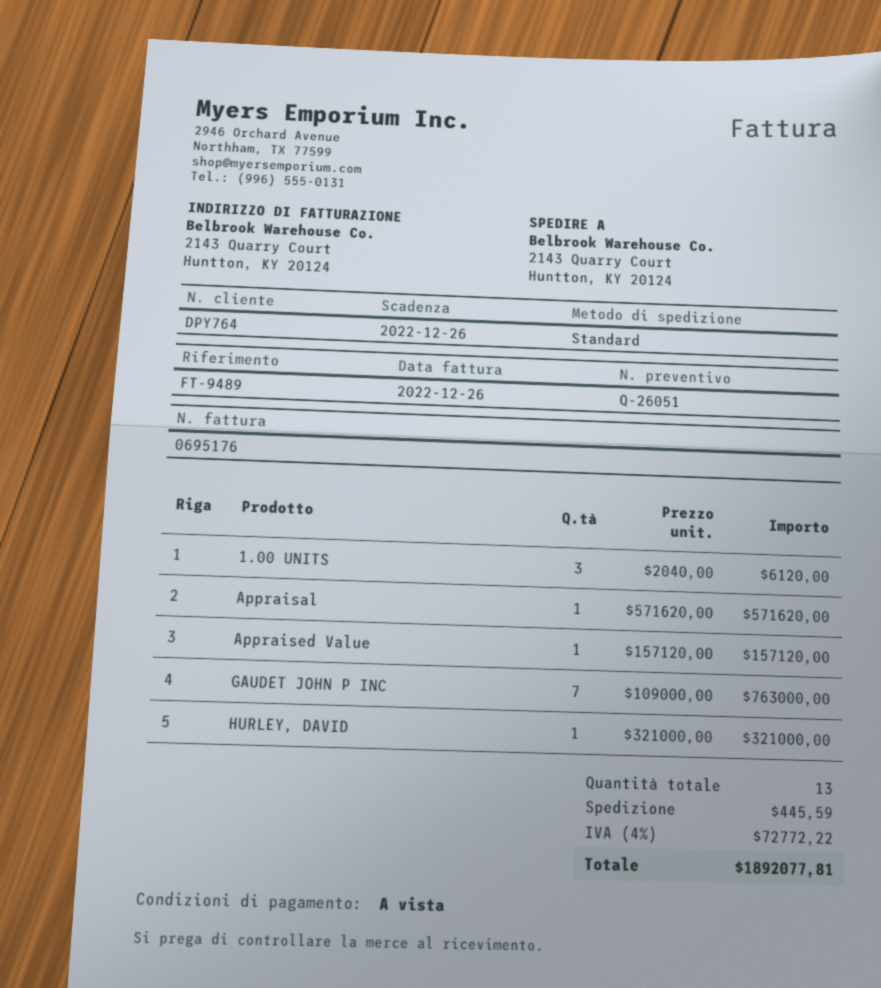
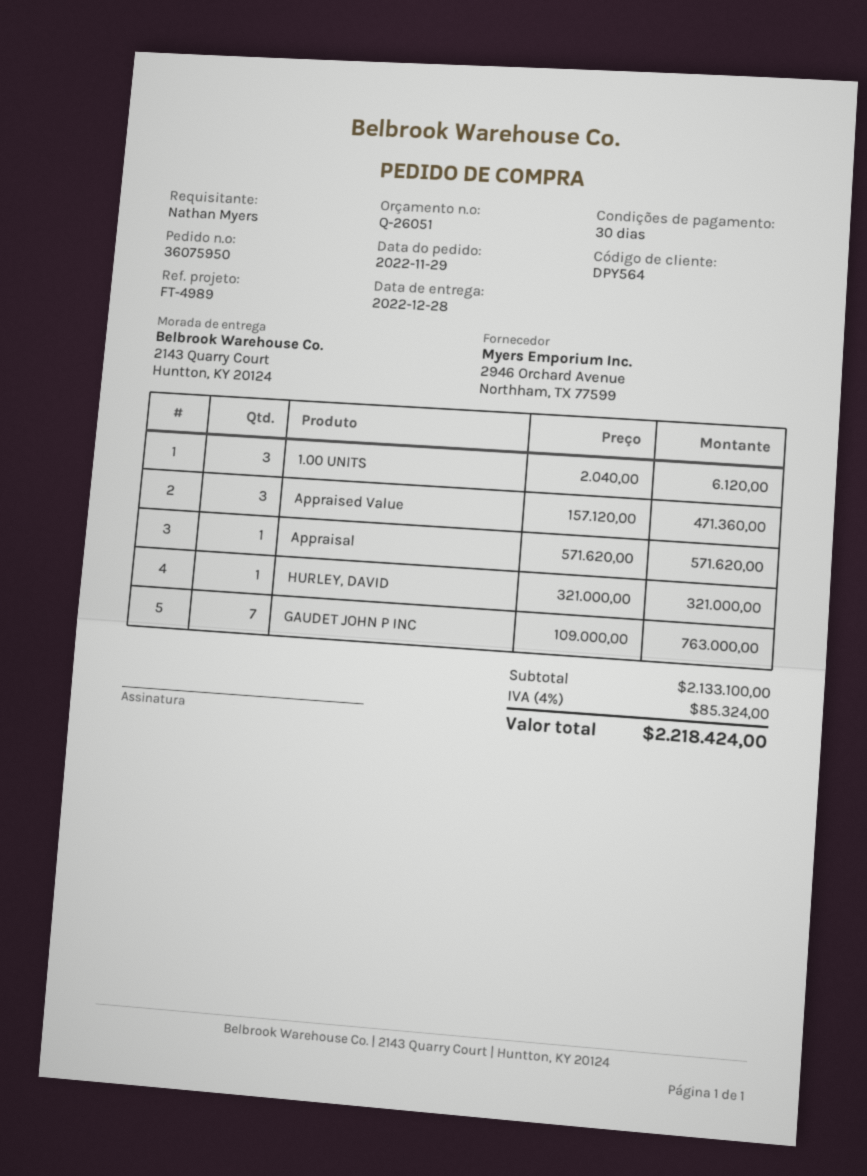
payment terms: on receipt -> 30 days
customer number: DPY764 -> DPY564
reference: FT-9489 -> FT-4989
Appraised Value: 1 x 157120.00 = 157120.00 -> 3 x 157120.00 = 471360.00
shipping: 445.59 -> none
tax: 4% = 72772.22 -> 4% = 85324.00
total: 1892077.81 -> 2218424.00

